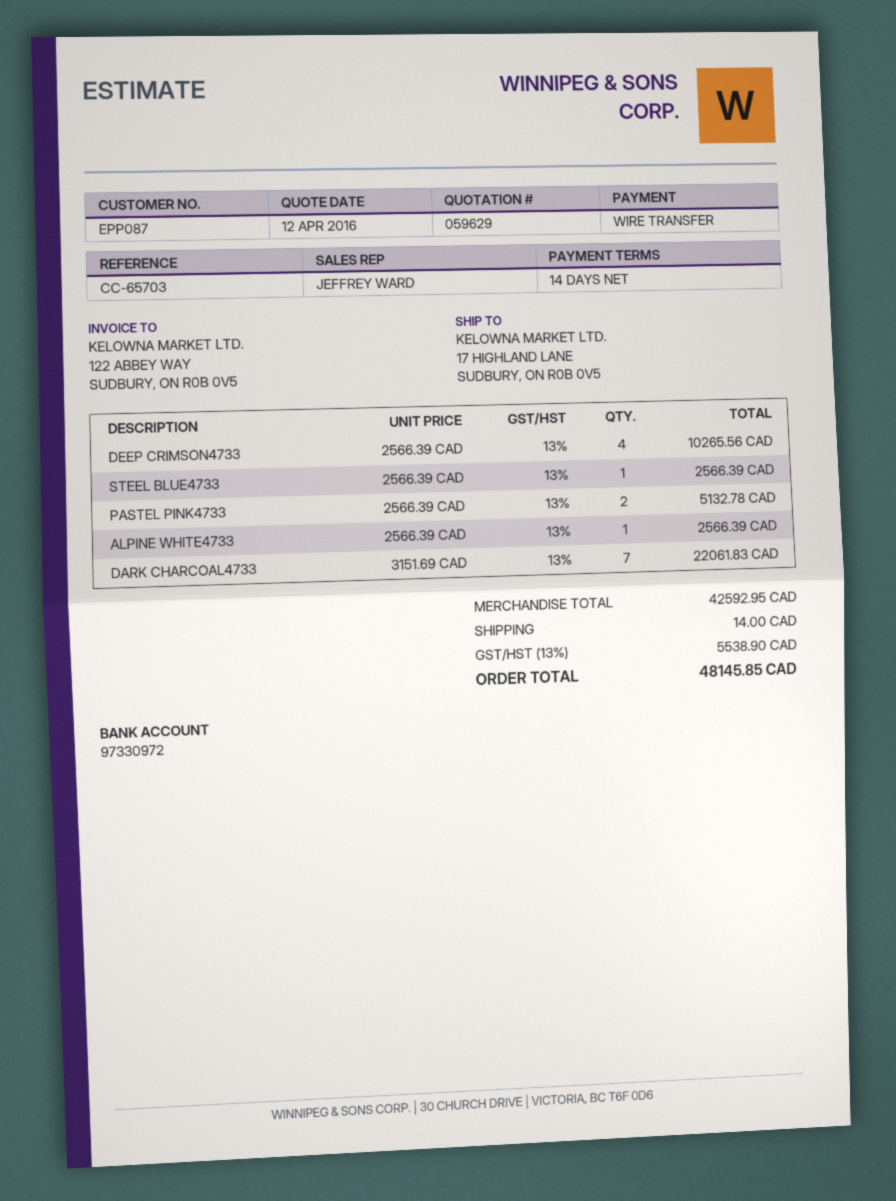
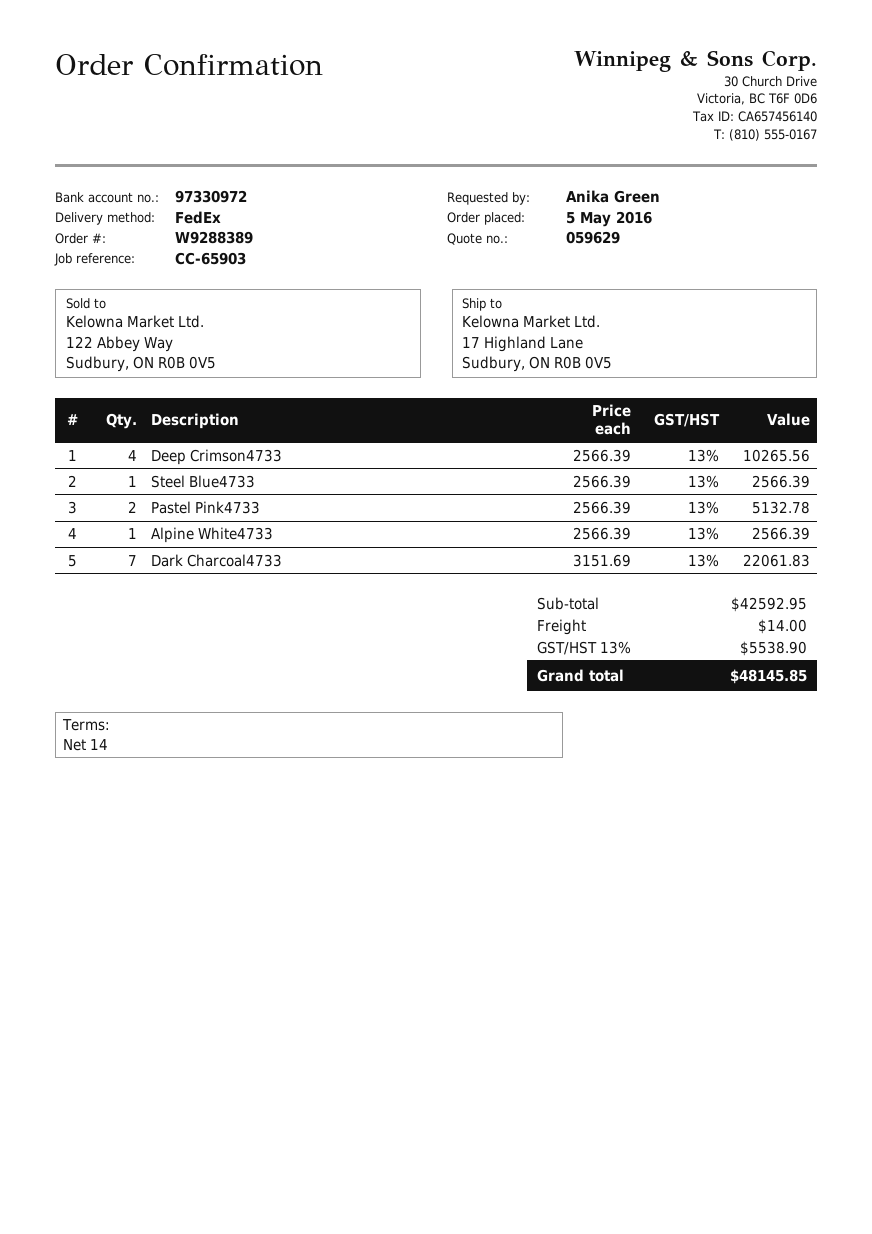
reference: CC-65703 -> CC-65903

